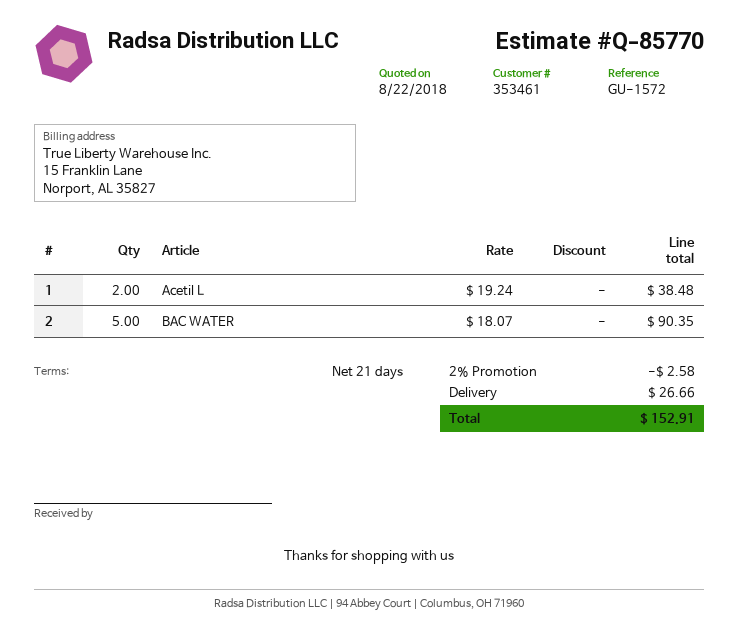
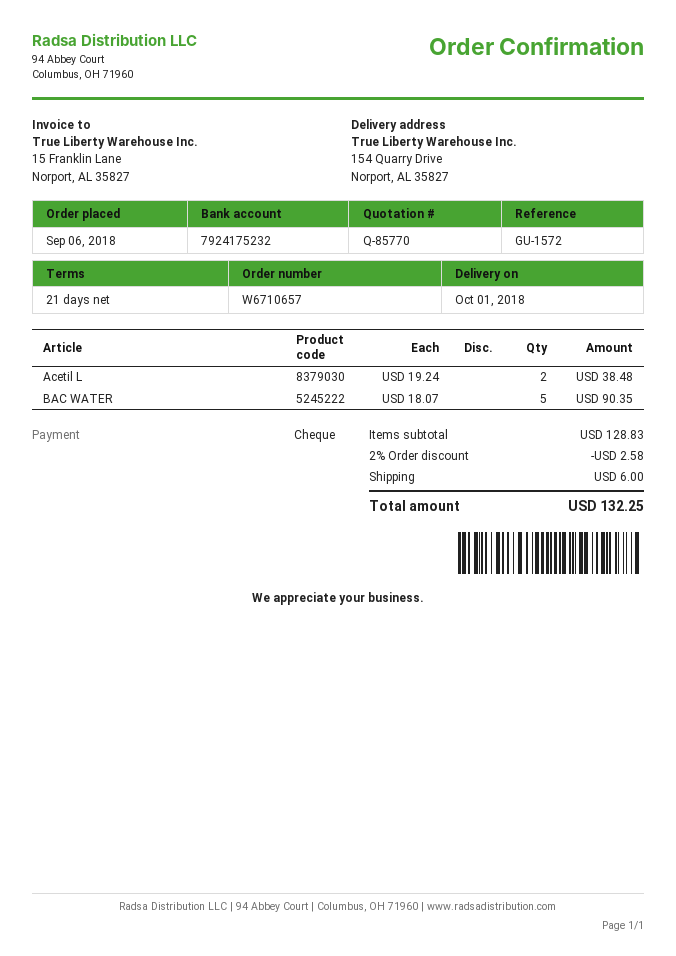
shipping: 26.66 -> 6.00
total: 152.91 -> 132.25

